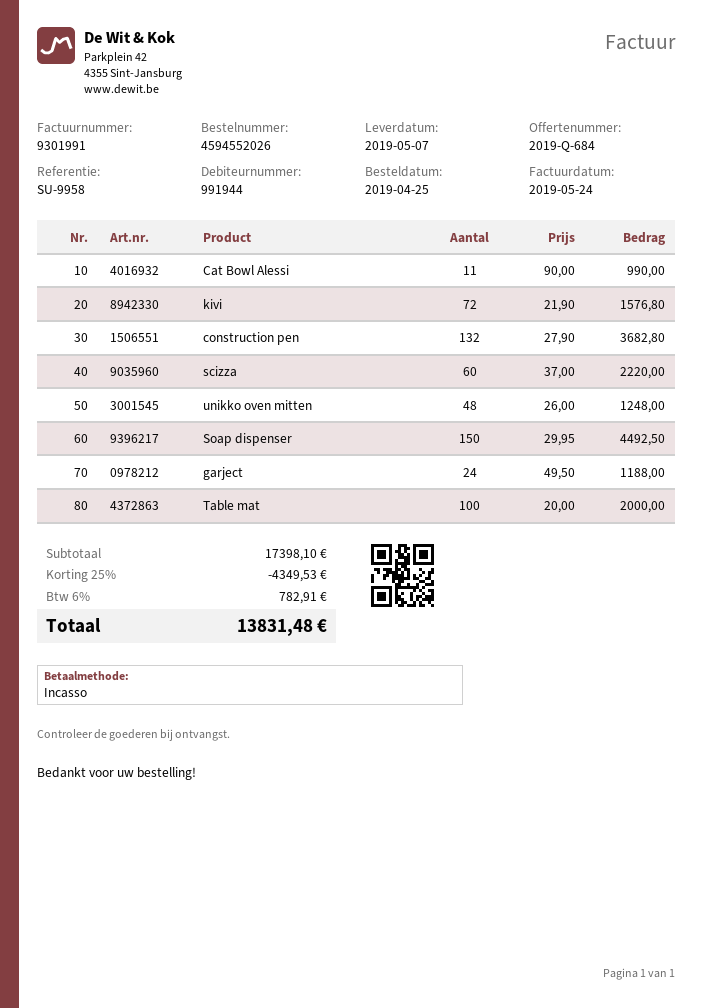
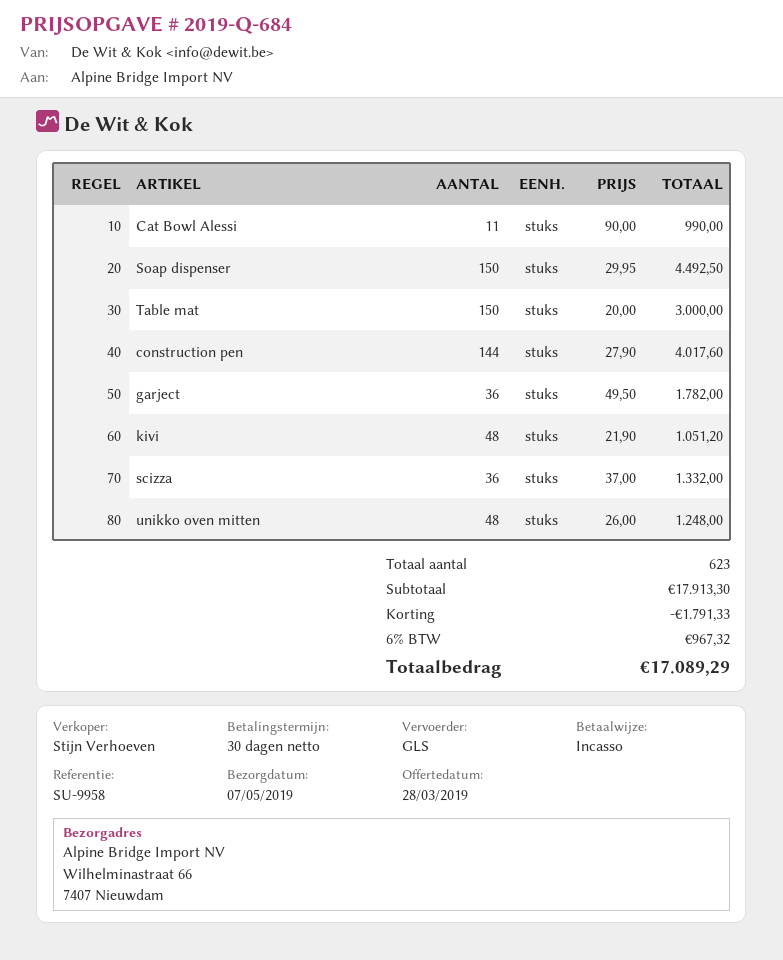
kivi: 72 x 21.90 = 1576.80 -> 48 x 21.90 = 1051.20
construction pen: 132 x 27.90 = 3682.80 -> 144 x 27.90 = 4017.60
scizza: 60 x 37.00 = 2220.00 -> 36 x 37.00 = 1332.00
garject: 24 x 49.50 = 1188.00 -> 36 x 49.50 = 1782.00
Table mat: 100 x 20.00 = 2000.00 -> 150 x 20.00 = 3000.00
subtotal: 17398.10 -> 17913.30
discount: 4349.53 -> 1791.33
tax: 6% = 782.91 -> 6% = 967.32
total: 13831.48 -> 17089.29

